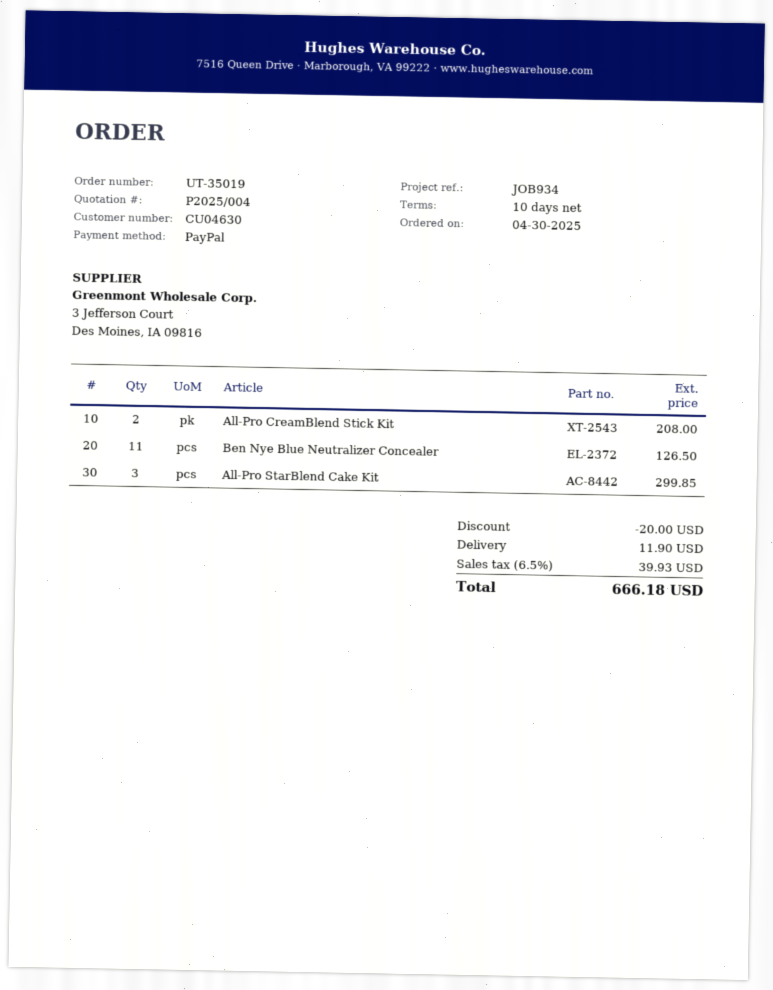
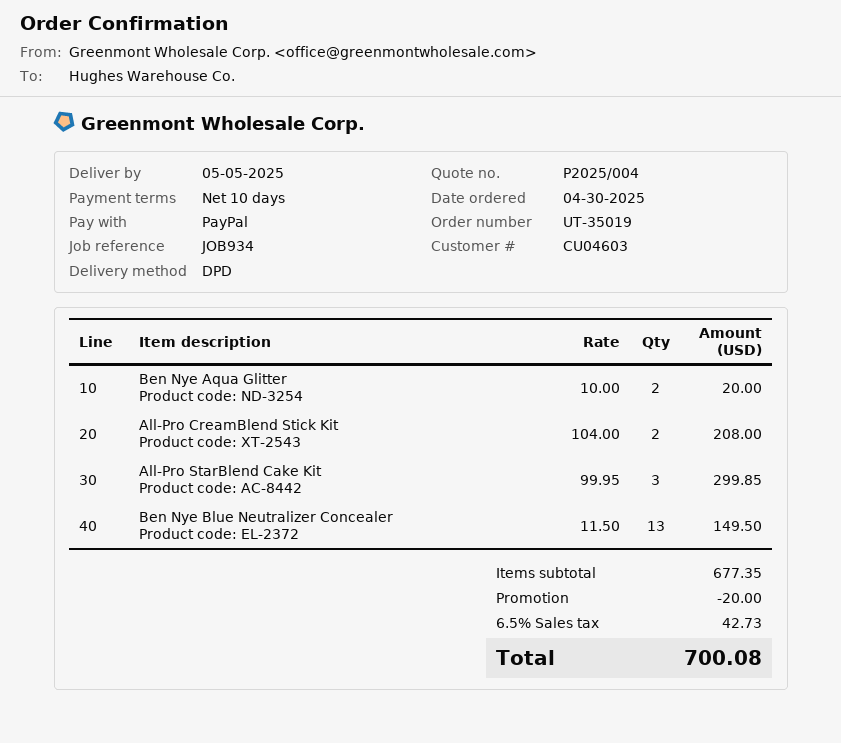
customer number: CU04630 -> CU04603
Ben Nye Blue Neutralizer Concealer: 11 for 126.50 -> 13 for 149.50
Ben Nye Aqua Glitter: none -> 2 for 20.00
shipping: 11.90 -> none
tax: 6.5% = 39.93 -> 6.5% = 42.73
total: 666.18 -> 700.08

